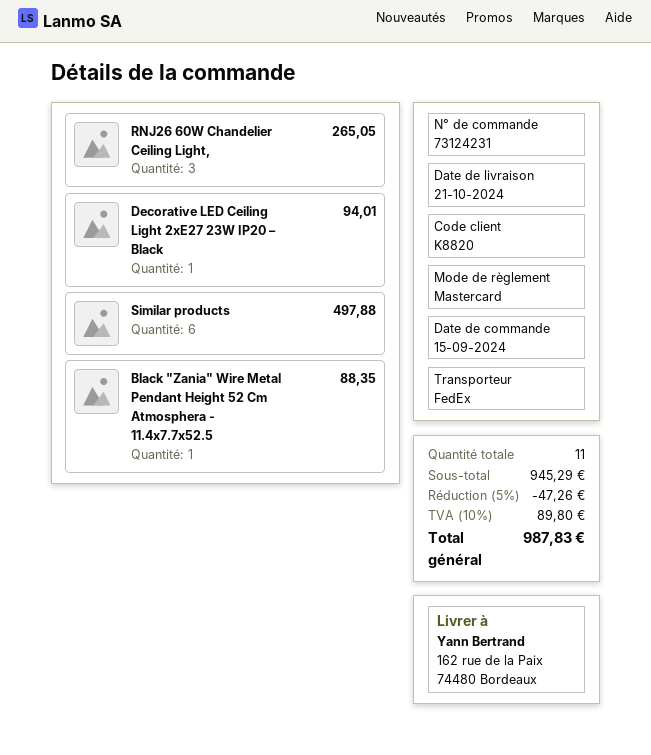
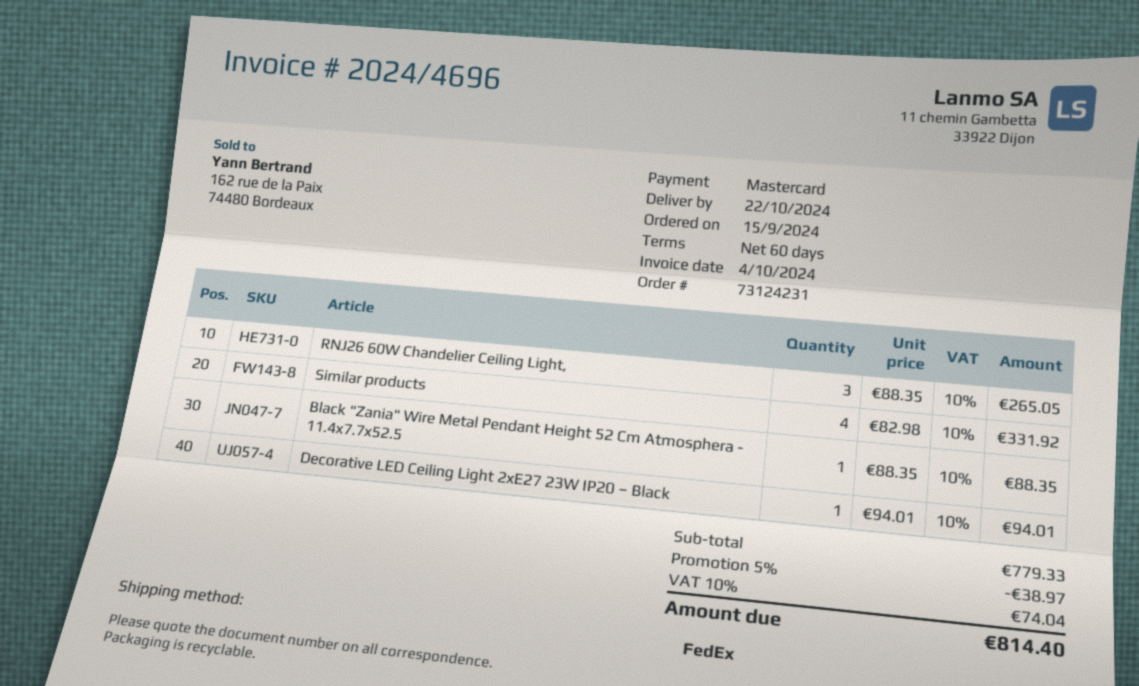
delivery date: 2024-10-21 -> 2024-10-22
Similar products: 6 for 497.88 -> 4 for 331.92
subtotal: 945.29 -> 779.33
discount: 5% = 47.26 -> 5% = 38.97
tax: 10% = 89.80 -> 10% = 74.04
total: 987.83 -> 814.40

